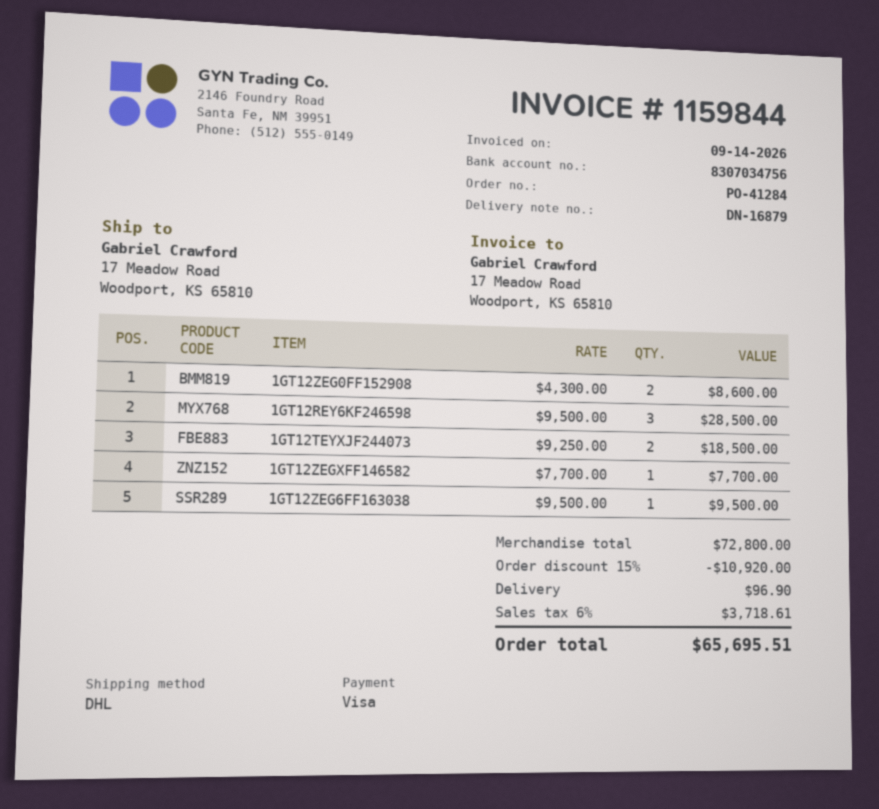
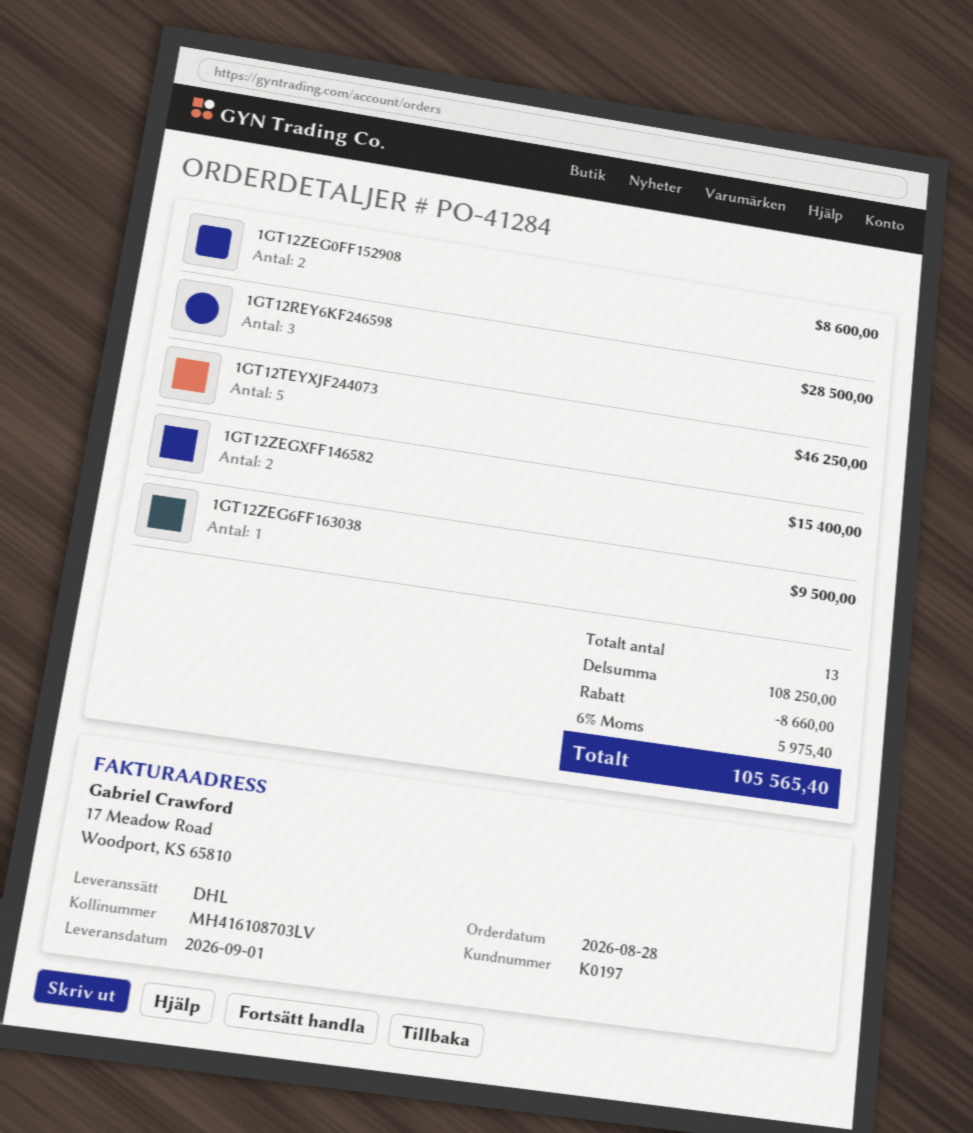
1GT12TEYXJF244073: 2 for 18500.00 -> 5 for 46250.00
1GT12ZEGXFF146582: 1 for 7700.00 -> 2 for 15400.00
subtotal: 72800.00 -> 108250.00
discount: 10920.00 -> 8660.00
shipping: 96.90 -> none
tax: 6% = 3718.61 -> 6% = 5975.40
total: 65695.51 -> 105565.40

